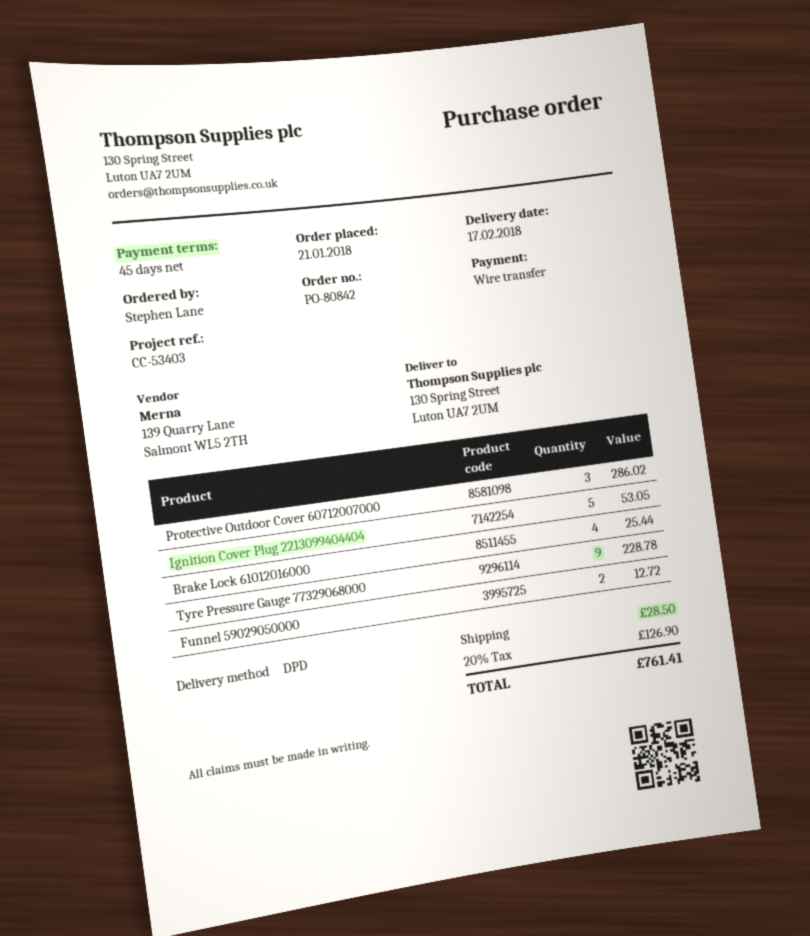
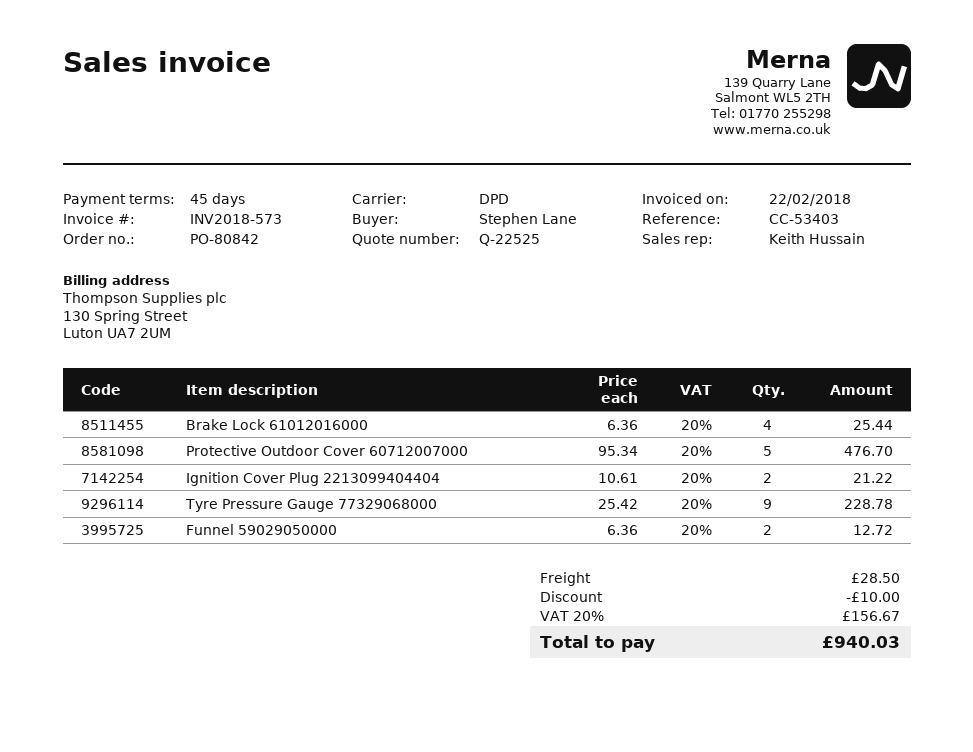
Protective Outdoor Cover 60712007000: 3 for 286.02 -> 5 for 476.70
Ignition Cover Plug 2213099404404: 5 for 53.05 -> 2 for 21.22
discount: none -> 10.00
tax: 20% = 126.90 -> 20% = 156.67
total: 761.41 -> 940.03

